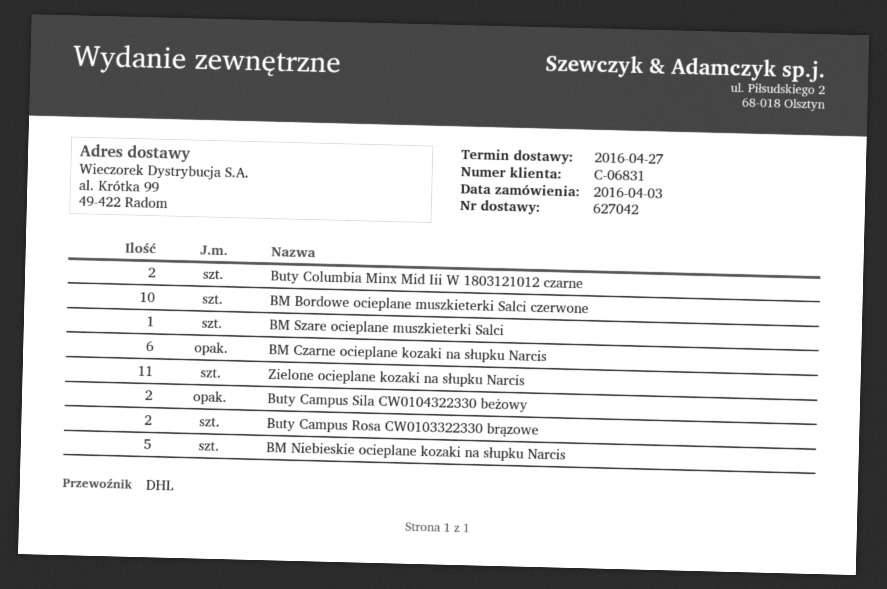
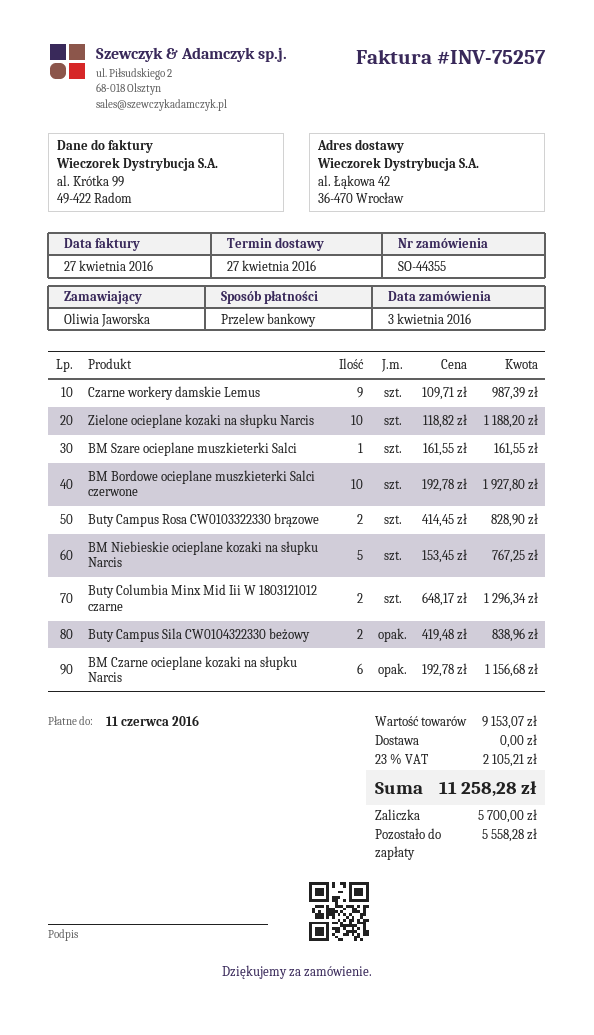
ship to: al. Krótka 99, 49-422 Radom -> al. Łąkowa 42, 36-470 Wrocław
Zielone ocieplane kozaki na słupku Narcis: 11 -> 10
Czarne workery damskie Lemus: none -> 9

